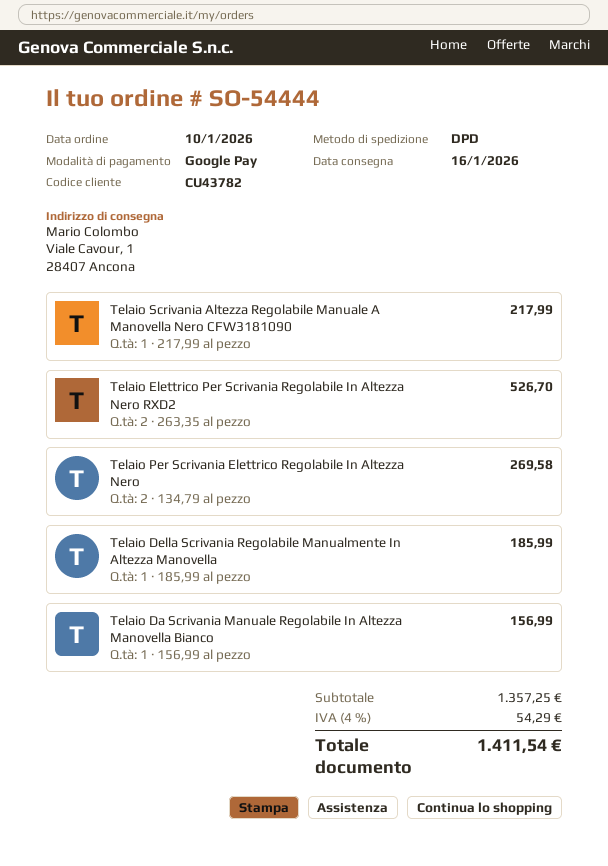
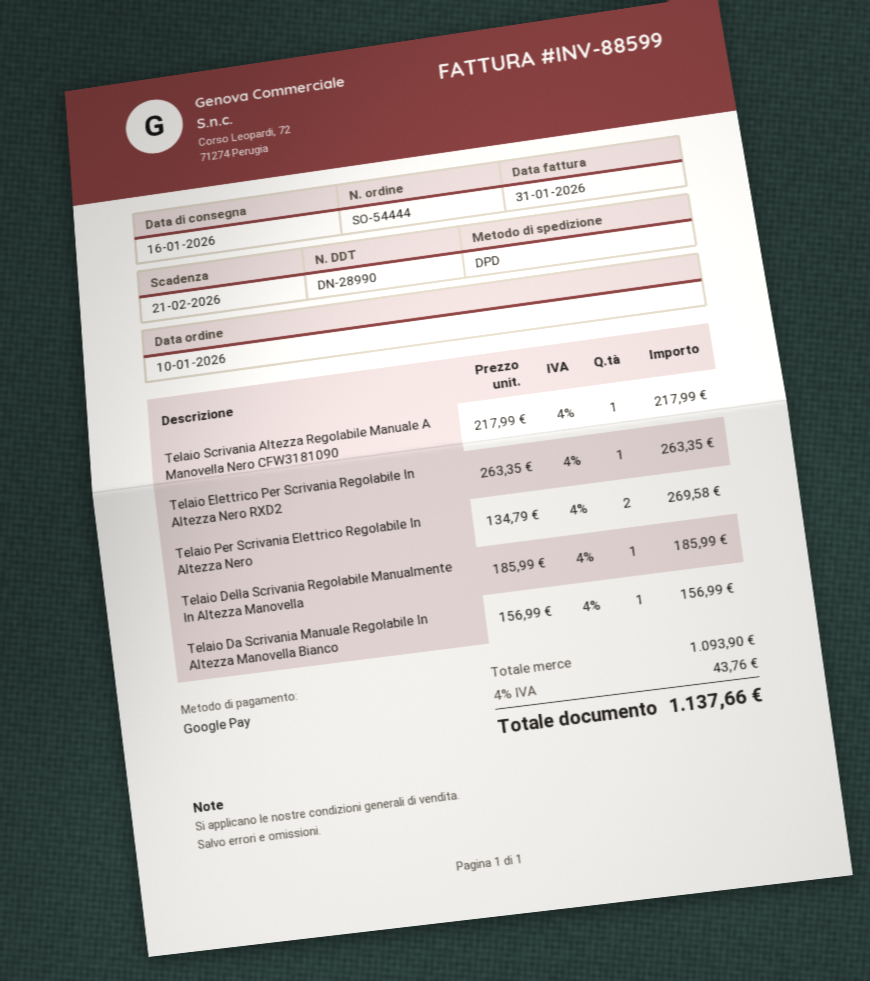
Telaio Elettrico Per Scrivania Regolabile In Altezza Nero RXD2: 2 x 263.35 = 526.70 -> 1 x 263.35 = 263.35
subtotal: 1357.25 -> 1093.90
tax: 4% = 54.29 -> 4% = 43.76
total: 1411.54 -> 1137.66

